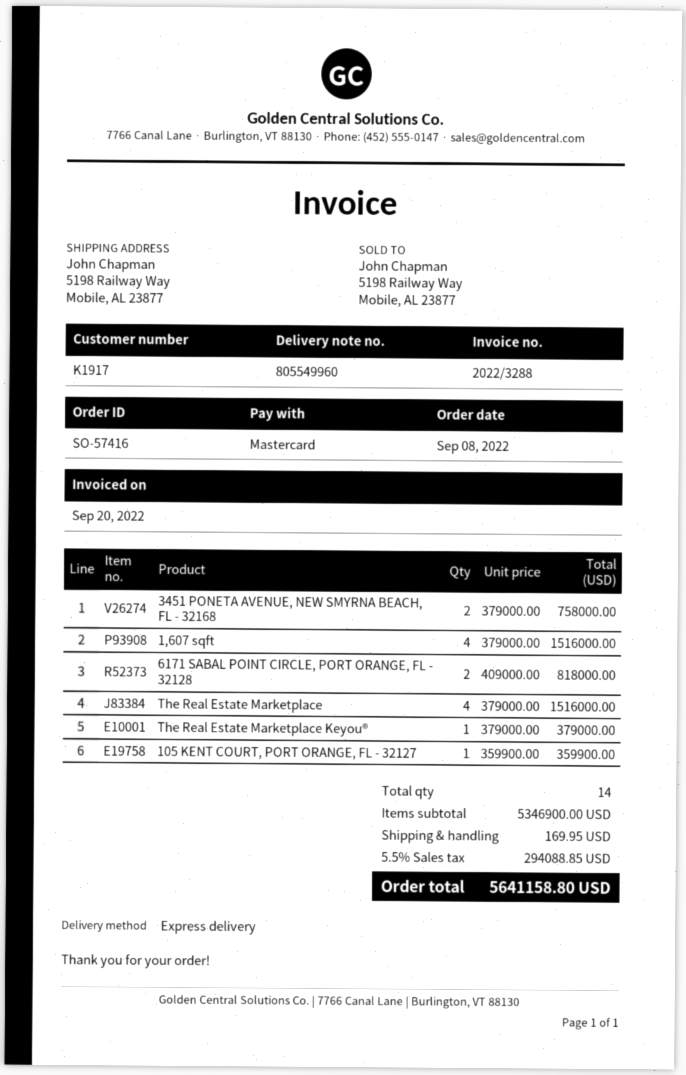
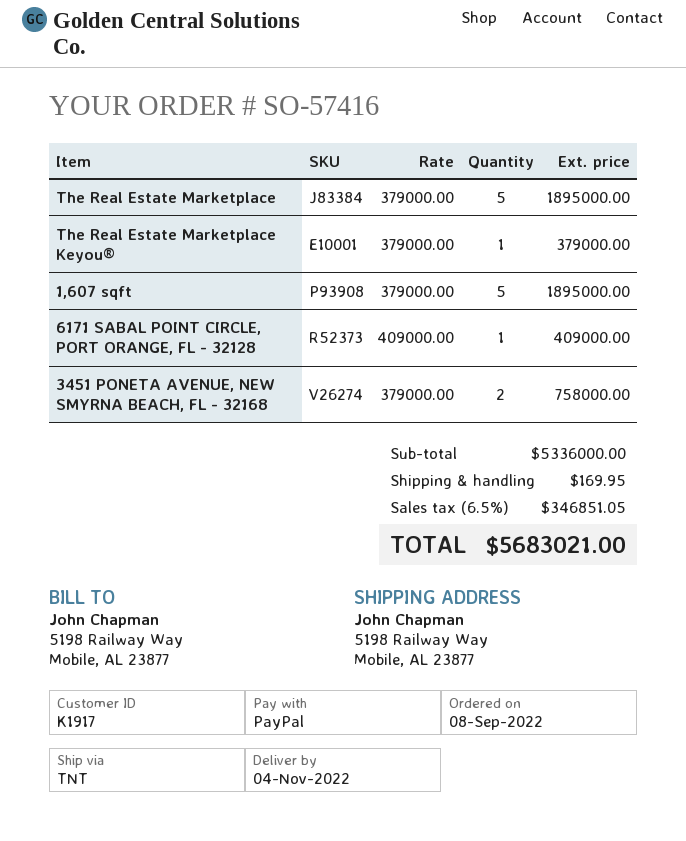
payment method: Mastercard -> PayPal
shipping method: express -> TNT
1,607 sqft: 4 x 379000.00 = 1516000.00 -> 5 x 379000.00 = 1895000.00
6171 SABAL POINT CIRCLE, PORT ORANGE, FL - 32128: 2 x 409000.00 = 818000.00 -> 1 x 409000.00 = 409000.00
The Real Estate Marketplace: 4 x 379000.00 = 1516000.00 -> 5 x 379000.00 = 1895000.00
105 KENT COURT, PORT ORANGE, FL - 32127: 1 x 359900.00 = 359900.00 -> none
subtotal: 5346900.00 -> 5336000.00
tax: 5.5% = 294088.85 -> 6.5% = 346851.05
total: 5641158.80 -> 5683021.00

